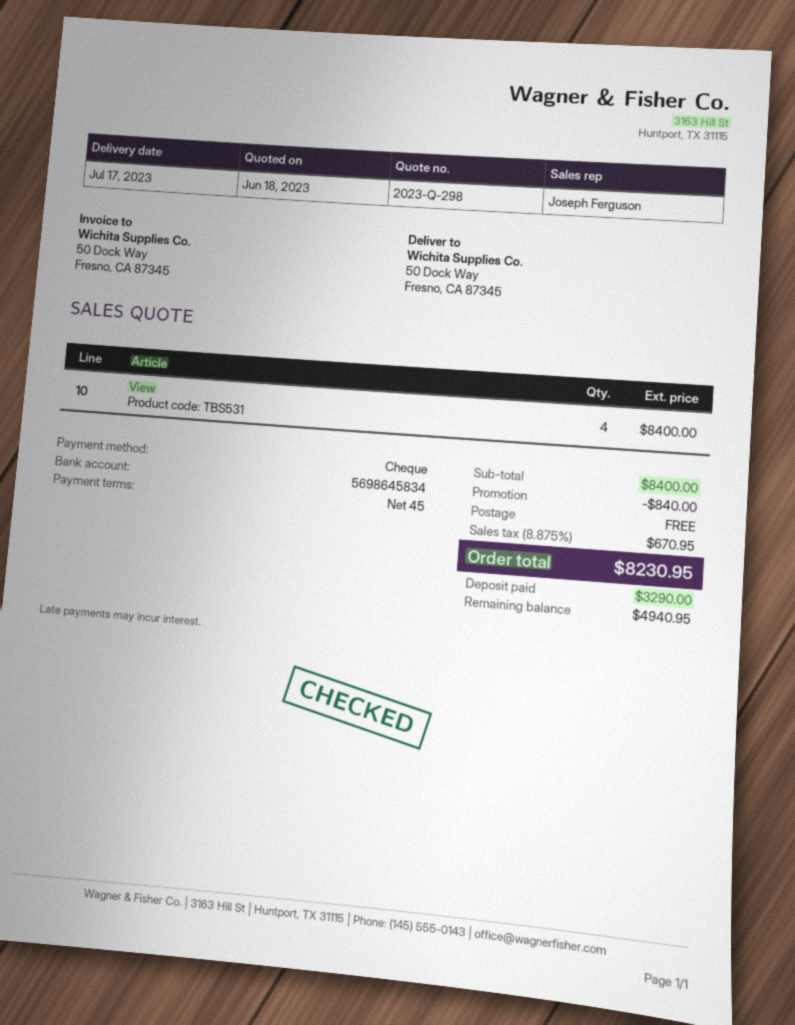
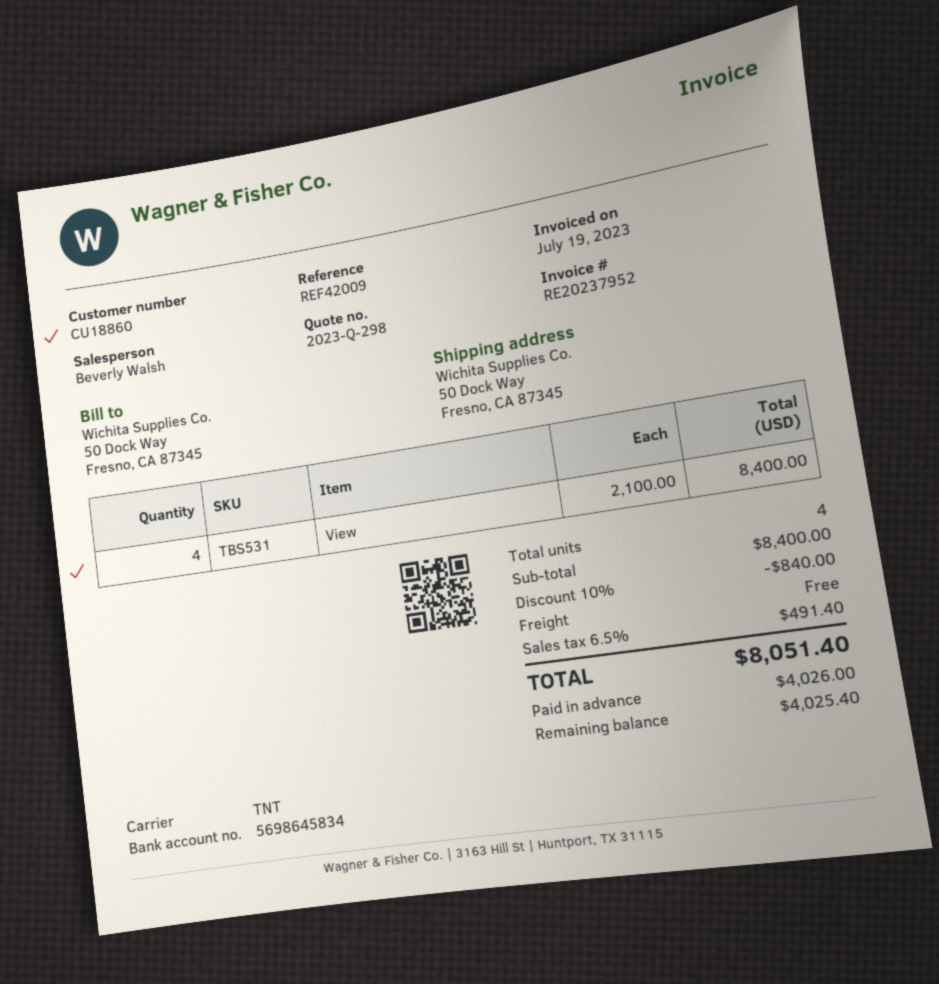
sales rep: Joseph Ferguson -> Beverly Walsh
tax: 8.875% = 670.95 -> 6.5% = 491.40
total: 8230.95 -> 8051.40
deposit: 3290.00 -> 4026.00
balance: 4940.95 -> 4025.40

